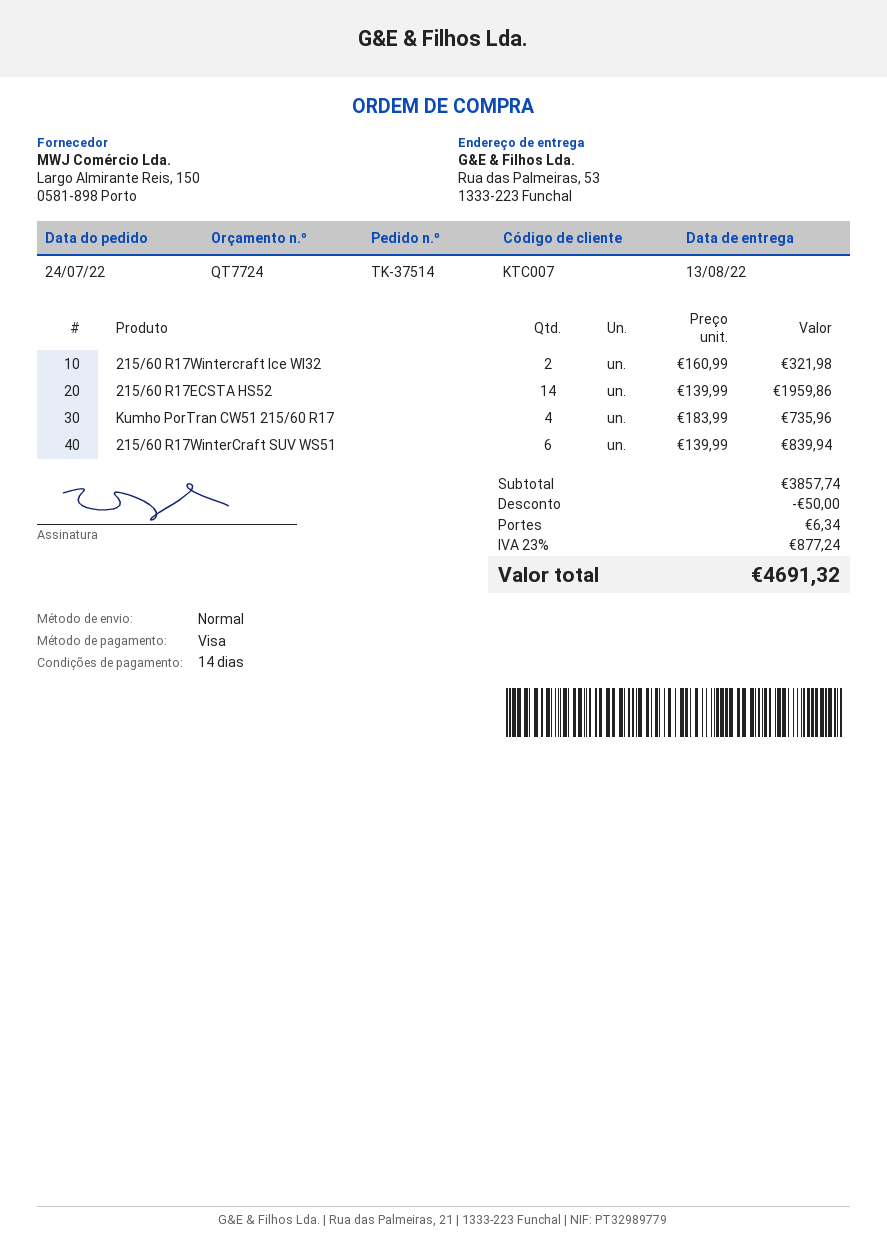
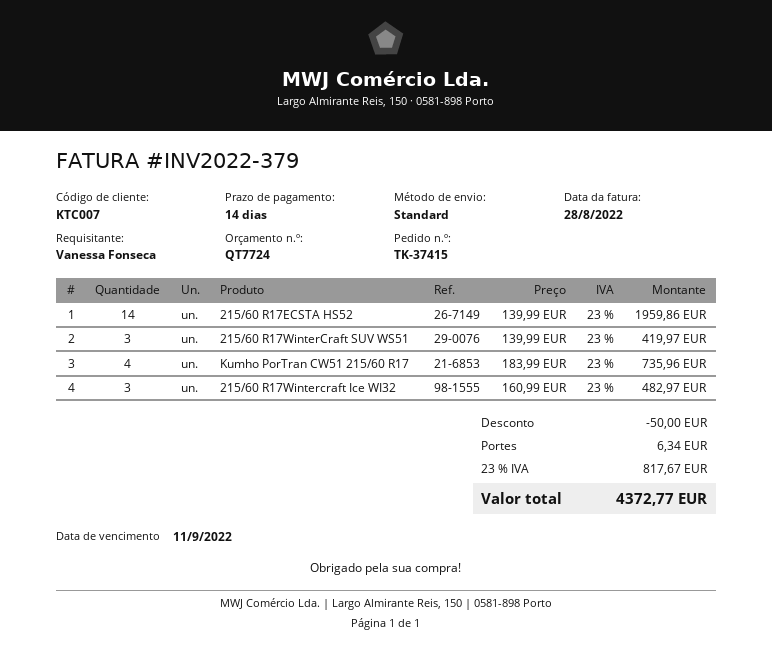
order number: TK-37514 -> TK-37415
215/60 R17Wintercraft Ice WI32: 2 x 160.99 = 321.98 -> 3 x 160.99 = 482.97
215/60 R17WinterCraft SUV WS51: 6 x 139.99 = 839.94 -> 3 x 139.99 = 419.97
tax: 23% = 877.24 -> 23% = 817.67
total: 4691.32 -> 4372.77

